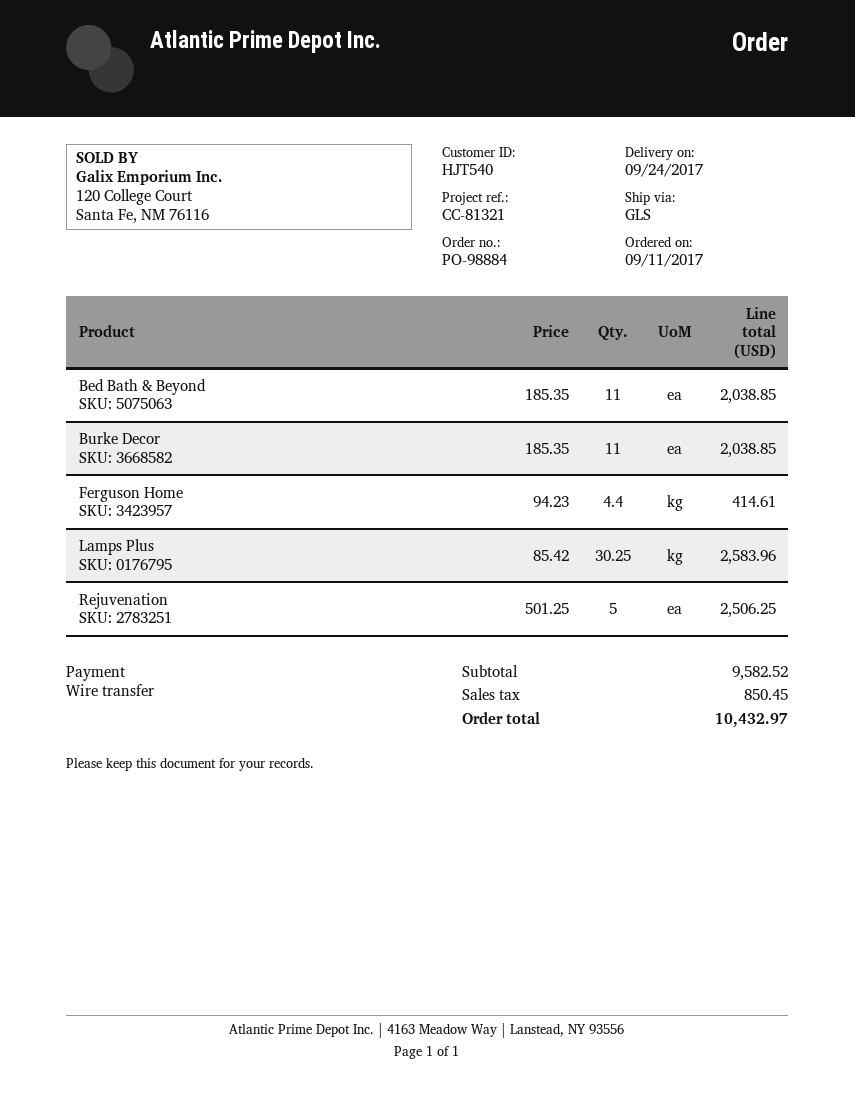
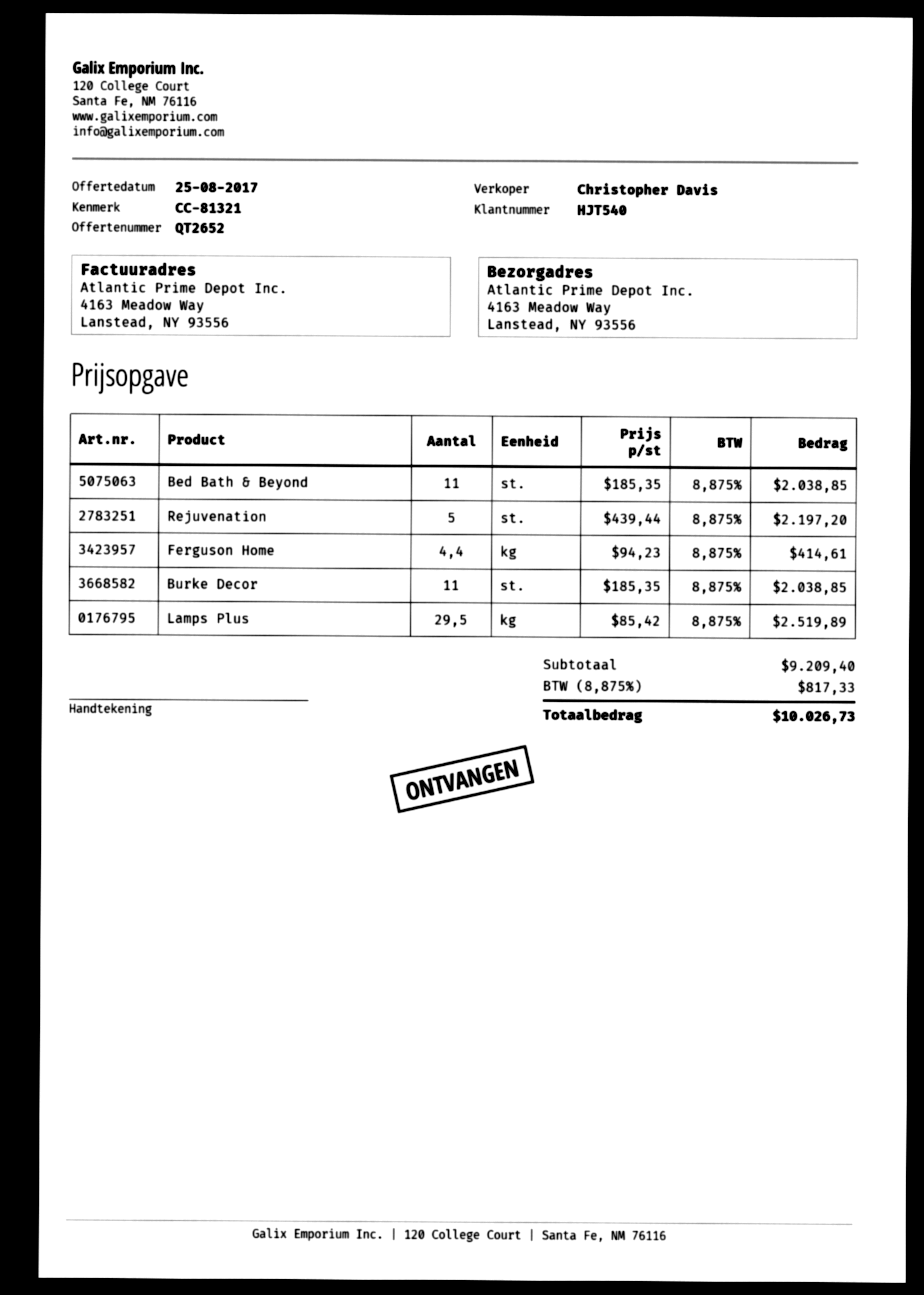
Lamps Plus: 30.25 x 85.42 = 2583.96 -> 29.5 x 85.42 = 2519.89
Rejuvenation: 5 x 501.25 = 2506.25 -> 5 x 439.44 = 2197.20
subtotal: 9582.52 -> 9209.40
tax: 850.45 -> 817.33
total: 10432.97 -> 10026.73

